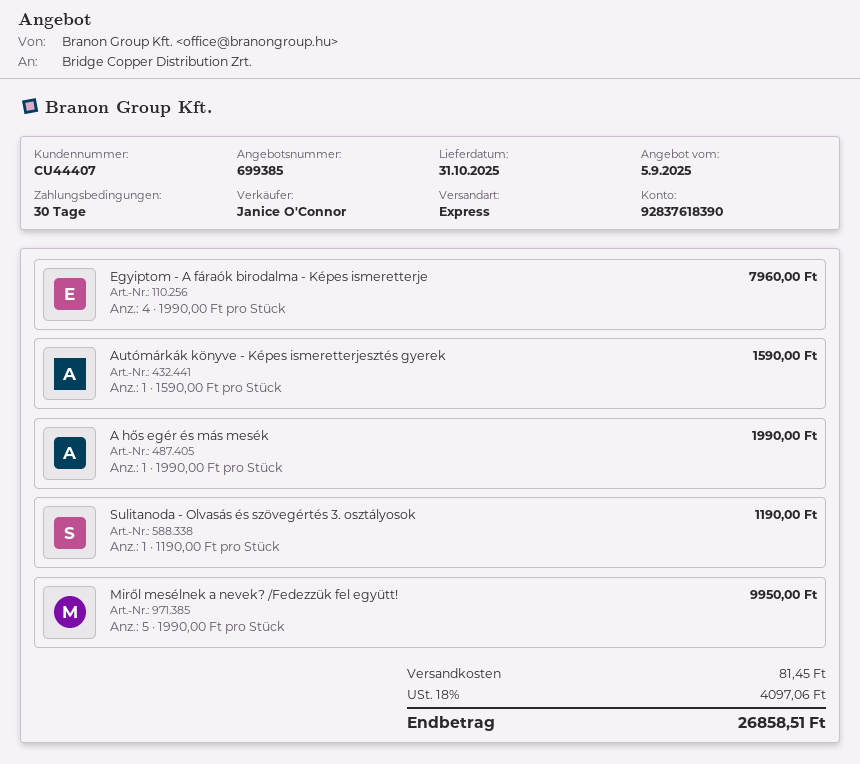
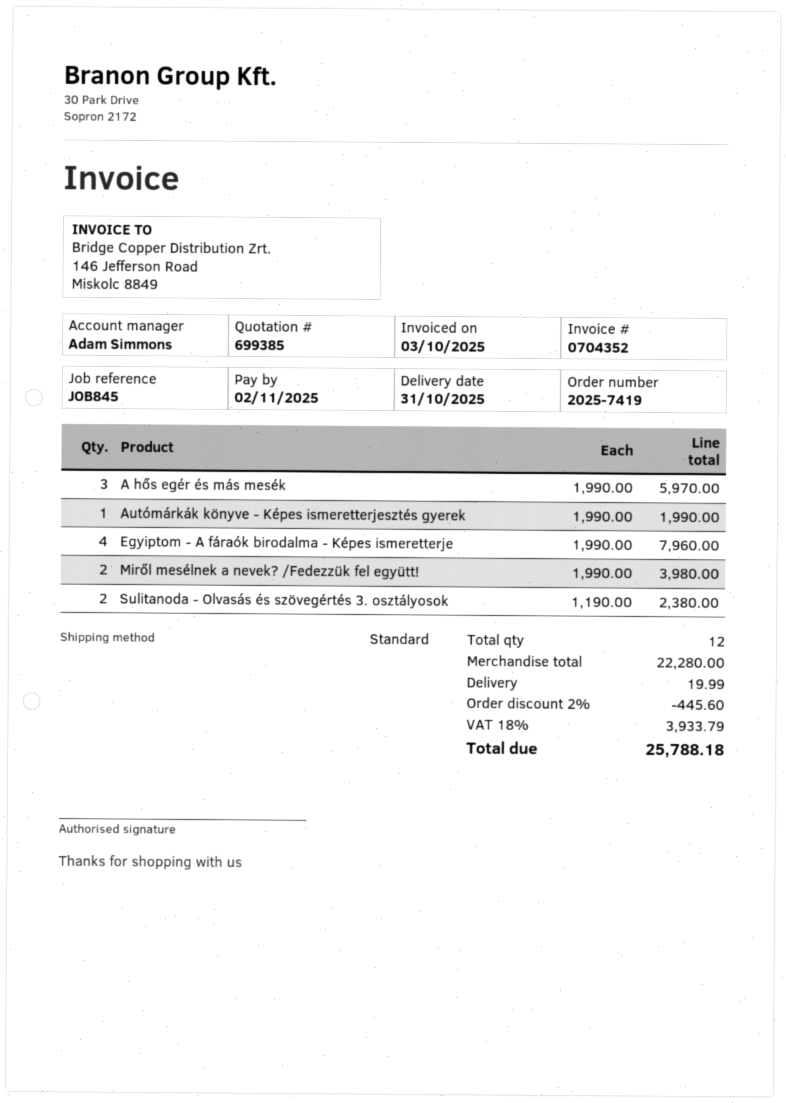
sales rep: Janice O'Connor -> Adam Simmons
shipping method: express -> standard
Autómárkák könyve - Képes ismeretterjesztés gyerek: 1 x 1590.00 = 1590.00 -> 1 x 1990.00 = 1990.00
A hős egér és más mesék: 1 x 1990.00 = 1990.00 -> 3 x 1990.00 = 5970.00
Sulitanoda - Olvasás és szövegértés 3. osztályosok: 1 x 1190.00 = 1190.00 -> 2 x 1190.00 = 2380.00
Miről mesélnek a nevek? /Fedezzük fel együtt!: 5 x 1990.00 = 9950.00 -> 2 x 1990.00 = 3980.00
discount: none -> 2% = 445.60
shipping: 81.45 -> 19.99
tax: 18% = 4097.06 -> 18% = 3933.79
total: 26858.51 -> 25788.18

